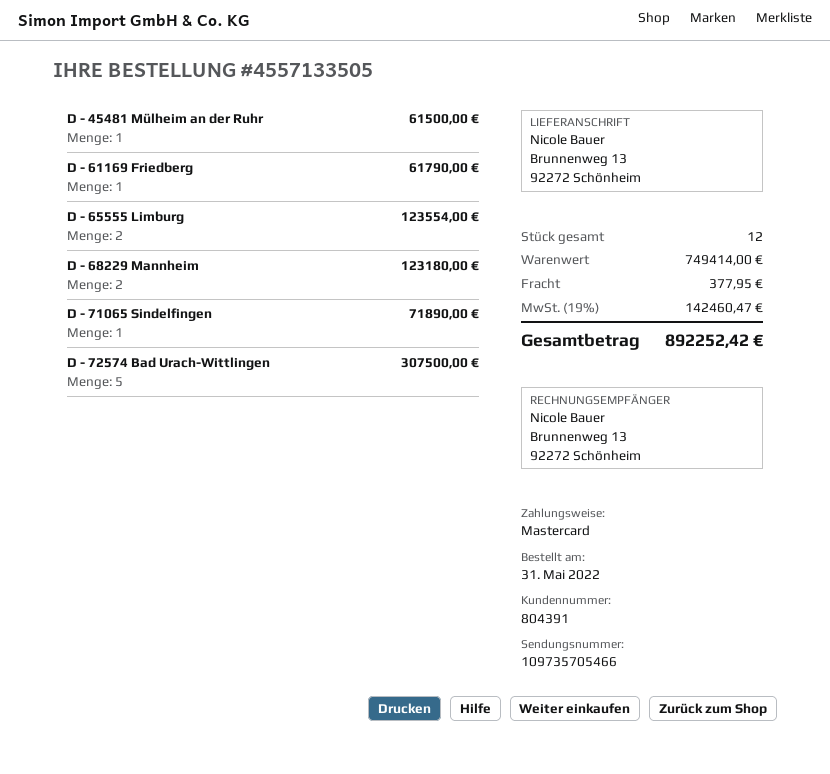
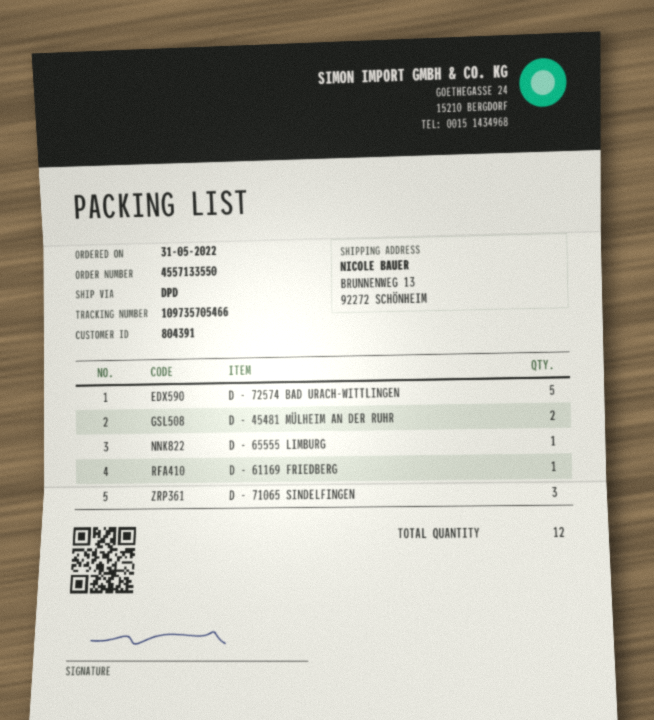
order number: 4557133505 -> 4557133550
D - 45481 Mülheim an der Ruhr: 1 -> 2
D - 65555 Limburg: 2 -> 1
D - 68229 Mannheim: 2 -> none
D - 71065 Sindelfingen: 1 -> 3

